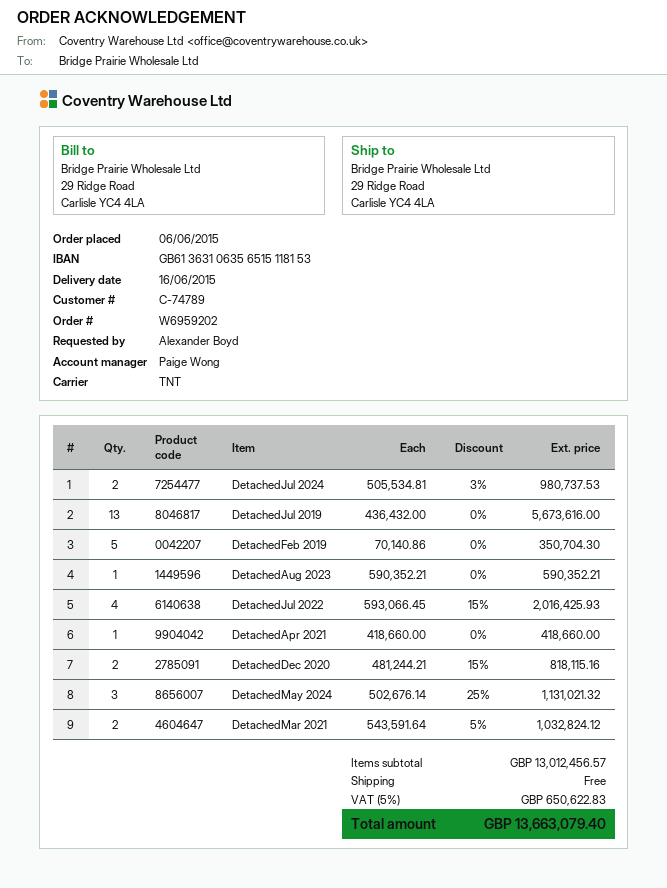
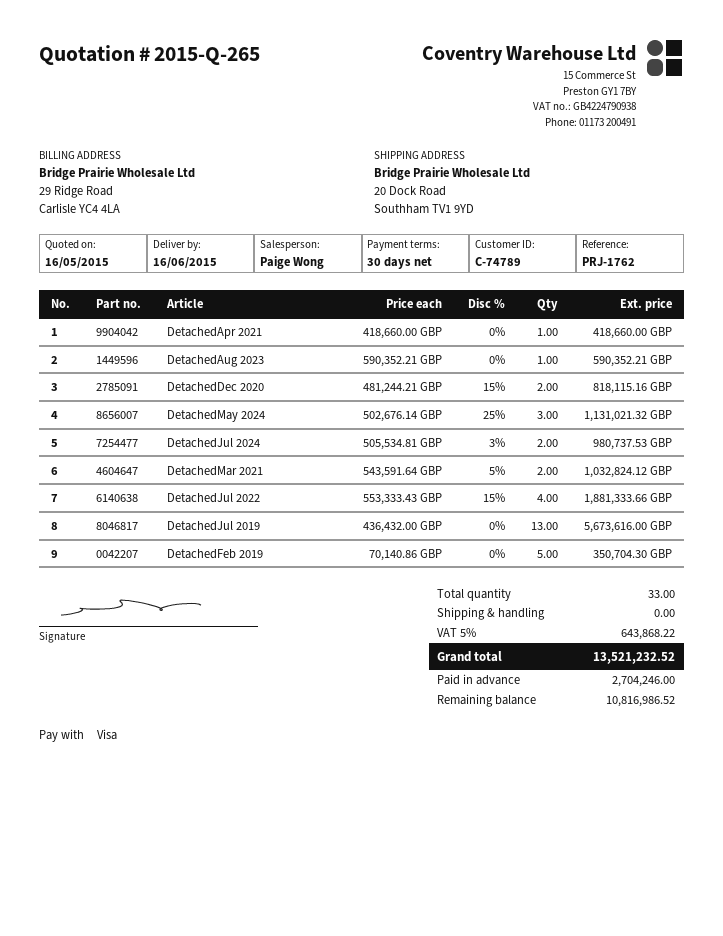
ship to: 29 Ridge Road, Carlisle YC4 4LA -> 20 Dock Road, Southham TV1 9YD
DetachedJul 2022: 4 x 593066.45 - 15% = 2016425.93 -> 4 x 553333.43 - 15% = 1881333.66
tax: 5% = 650622.83 -> 5% = 643868.22
total: 13663079.40 -> 13521232.52

